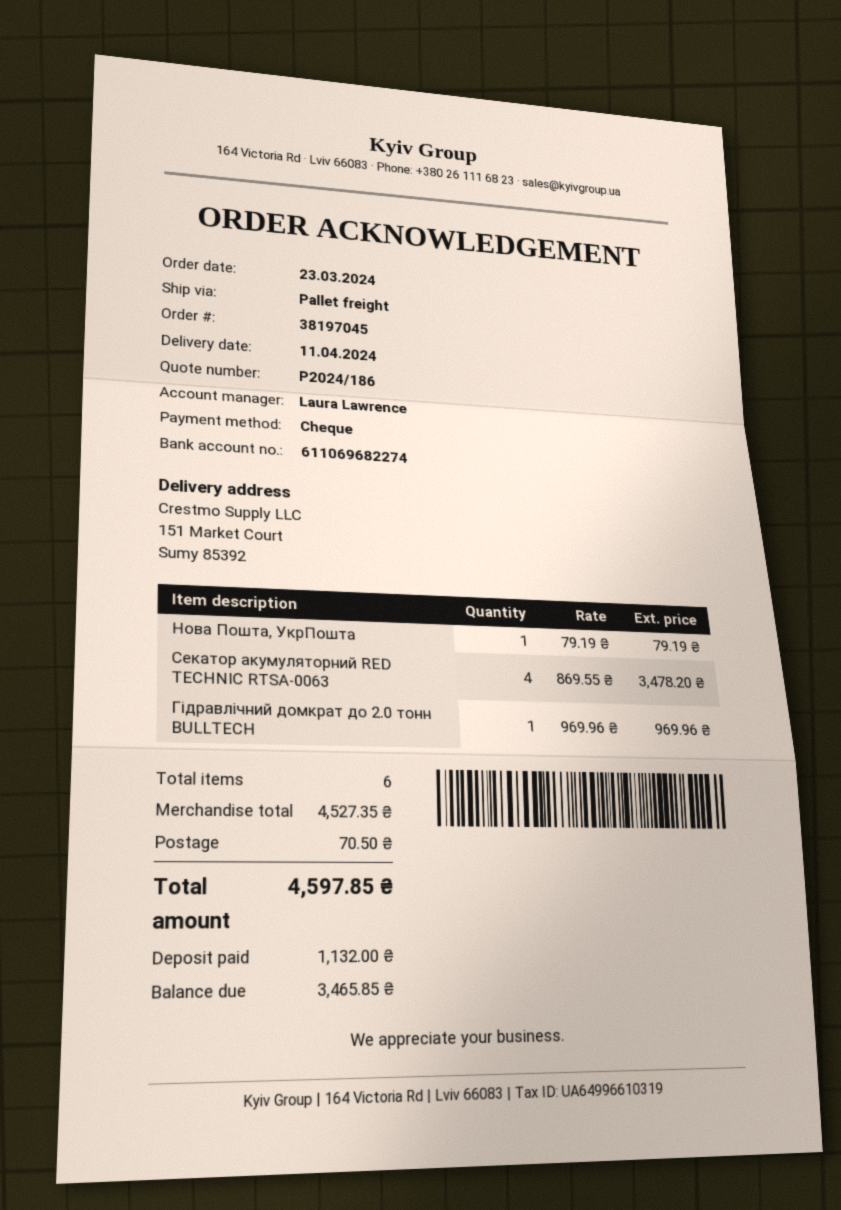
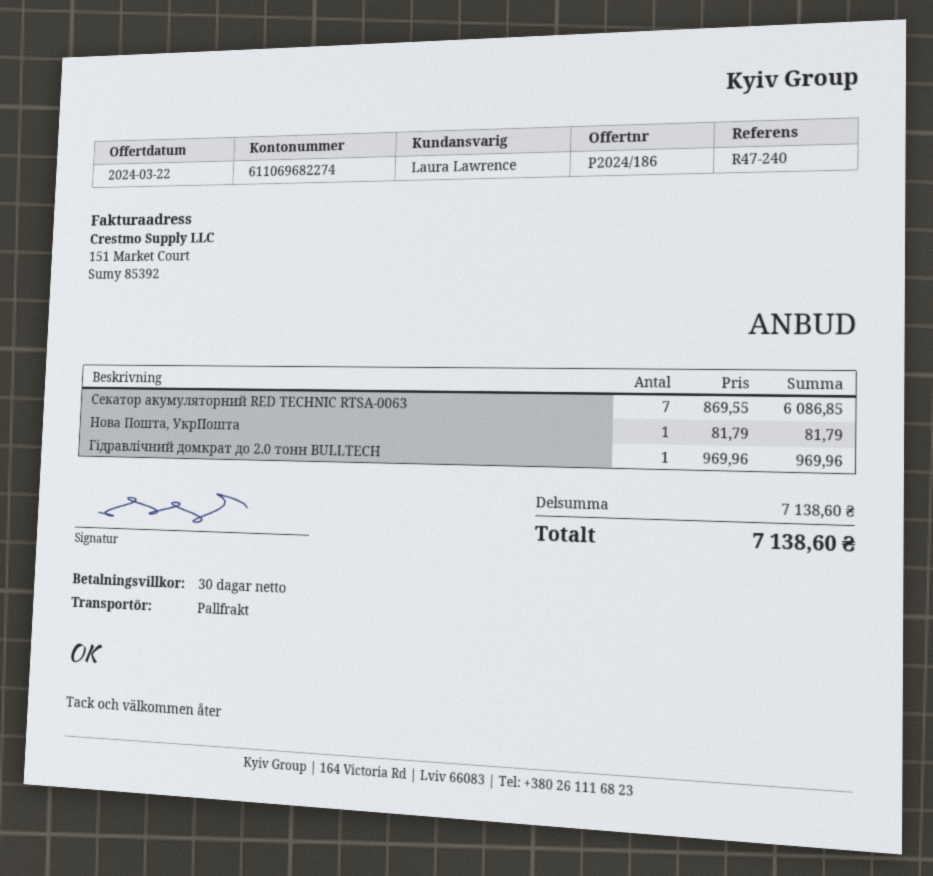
Нова Пошта, УкрПошта: 1 x 79.19 = 79.19 -> 1 x 81.79 = 81.79
Секатор акумуляторний RED TECHNIC RTSA-0063: 4 x 869.55 = 3478.20 -> 7 x 869.55 = 6086.85
subtotal: 4527.35 -> 7138.60
shipping: 70.50 -> none
total: 4597.85 -> 7138.60

